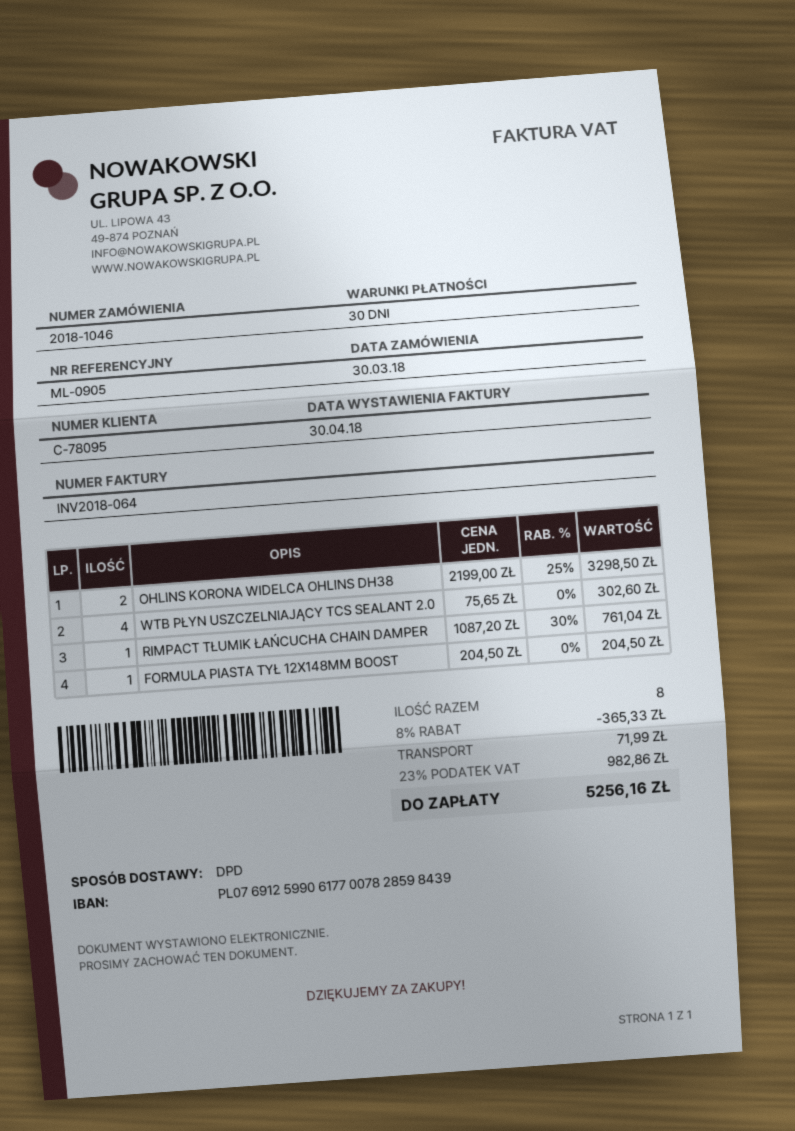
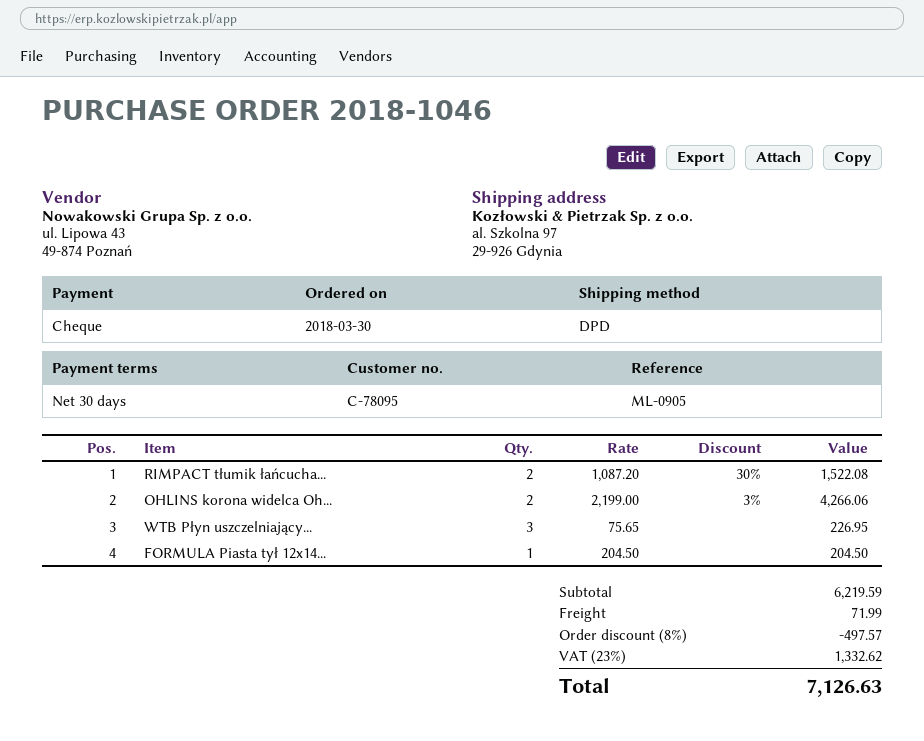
OHLINS KORONA WIDELCA OHLINS DH38: 2 x 2199.00 - 25% = 3298.50 -> 2 x 2199.00 - 3% = 4266.06
WTB PŁYN USZCZELNIAJĄCY TCS SEALANT 2.0: 4 x 75.65 = 302.60 -> 3 x 75.65 = 226.95
RIMPACT TŁUMIK ŁAŃCUCHA CHAIN DAMPER: 1 x 1087.20 - 30% = 761.04 -> 2 x 1087.20 - 30% = 1522.08
discount: 8% = 365.33 -> 8% = 497.57
tax: 23% = 982.86 -> 23% = 1332.62
total: 5256.16 -> 7126.63

